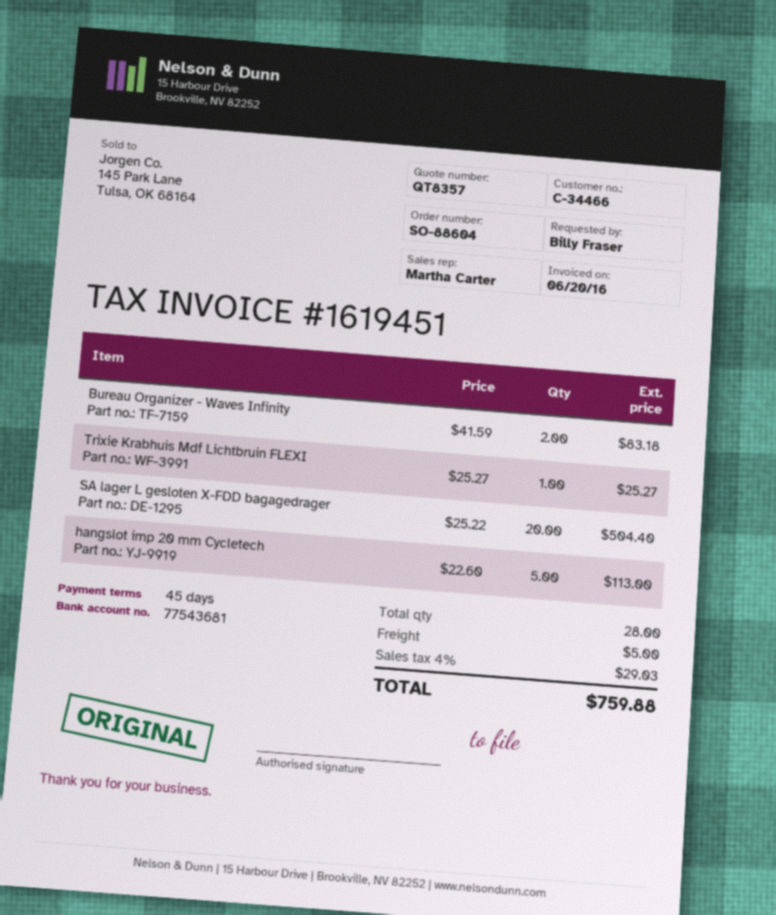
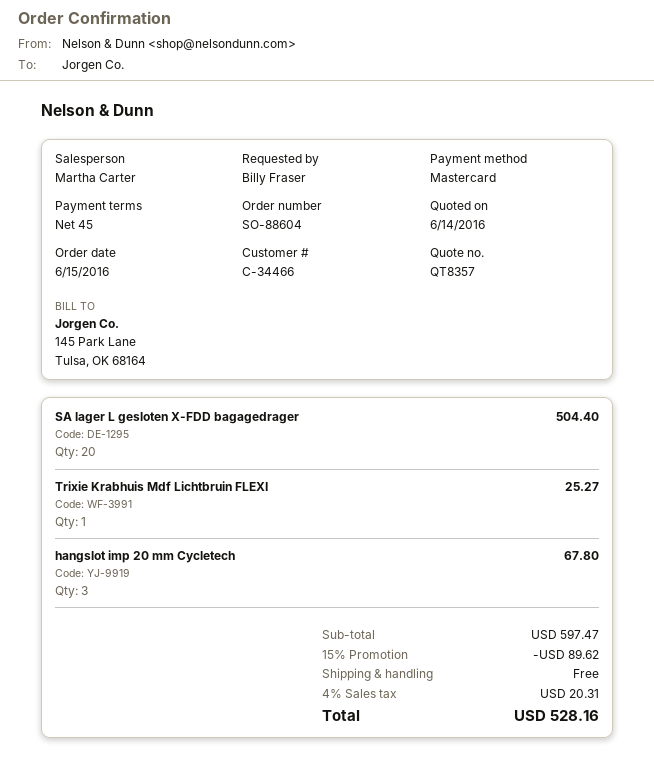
Bureau Organizer - Waves Infinity: 2 for 83.18 -> none
hangslot imp 20 mm Cycletech: 5 for 113.00 -> 3 for 67.80
discount: none -> 15% = 89.62
shipping: 5.00 -> 0.00
tax: 4% = 29.03 -> 4% = 20.31
total: 759.88 -> 528.16

